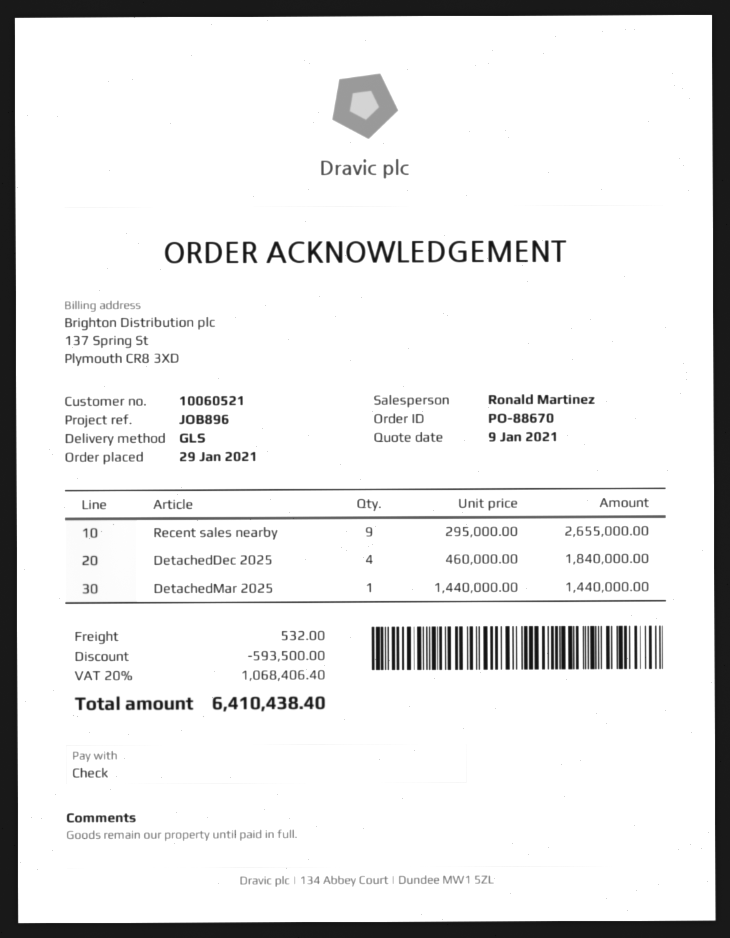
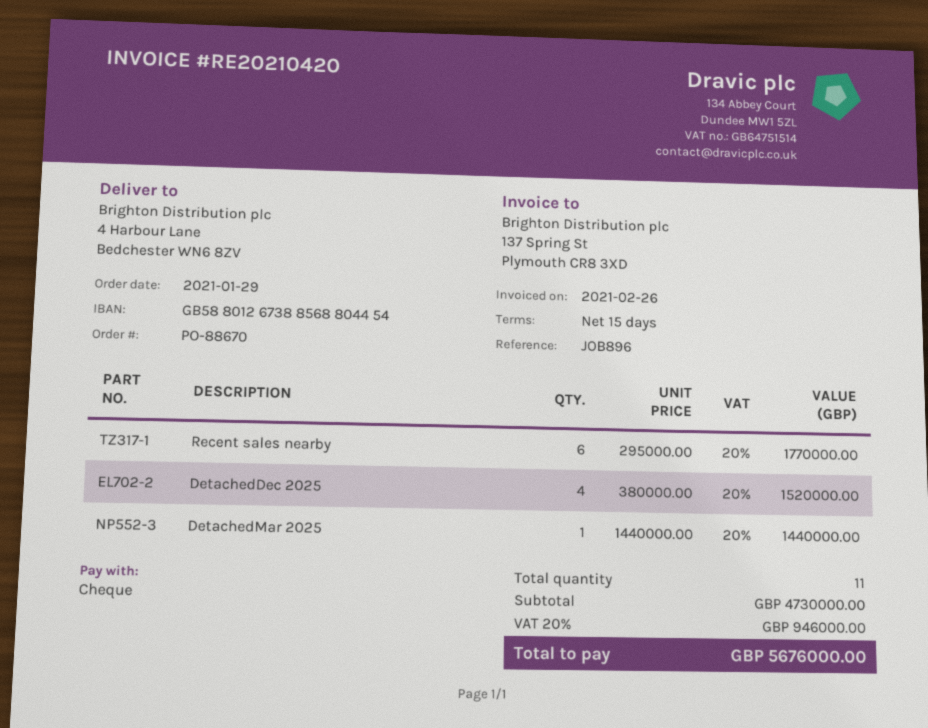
Recent sales nearby: 9 x 295000.00 = 2655000.00 -> 6 x 295000.00 = 1770000.00
DetachedDec 2025: 4 x 460000.00 = 1840000.00 -> 4 x 380000.00 = 1520000.00
discount: 593500.00 -> none
shipping: 532.00 -> none
tax: 20% = 1068406.40 -> 20% = 946000.00
total: 6410438.40 -> 5676000.00

